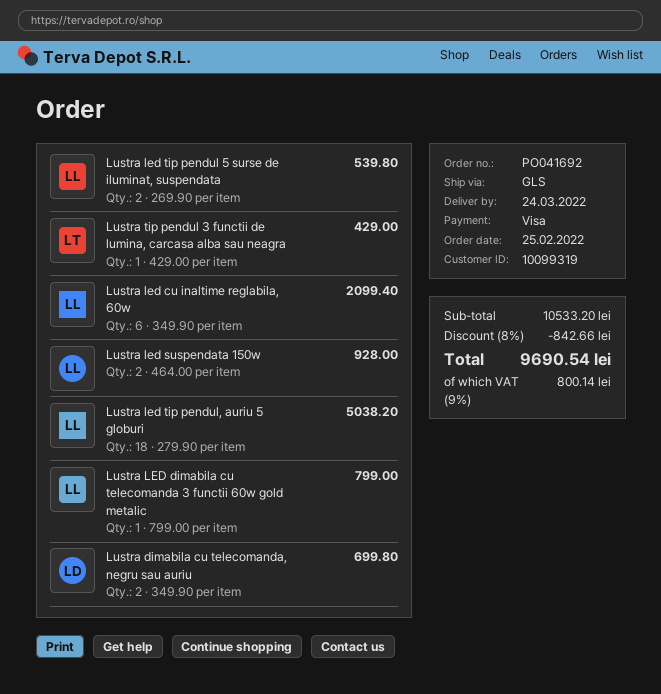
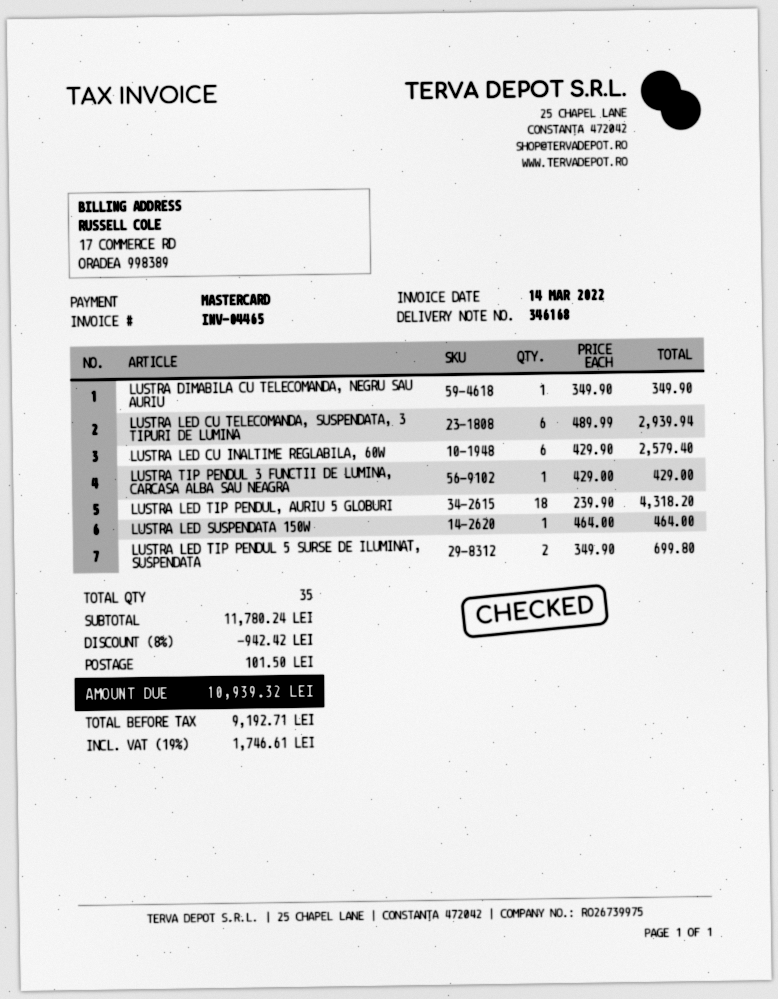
payment method: Visa -> Mastercard
Lustra led tip pendul 5 surse de iluminat, suspendata: 2 x 269.90 = 539.80 -> 2 x 349.90 = 699.80
Lustra led cu inaltime reglabila, 60w: 6 x 349.90 = 2099.40 -> 6 x 429.90 = 2579.40
Lustra led suspendata 150w: 2 x 464.00 = 928.00 -> 1 x 464.00 = 464.00
Lustra led tip pendul, auriu 5 globuri: 18 x 279.90 = 5038.20 -> 18 x 239.90 = 4318.20
Lustra LED dimabila cu telecomanda 3 functii 60w gold metalic: 1 x 799.00 = 799.00 -> none
Lustra dimabila cu telecomanda, negru sau auriu: 2 x 349.90 = 699.80 -> 1 x 349.90 = 349.90
LUSTRA LED CU TELECOMANDA, SUSPENDATA, 3 TIPURI DE LUMINA: none -> 6 x 489.99 = 2939.94
subtotal: 10533.20 -> 11780.24
discount: 8% = 842.66 -> 8% = 942.42
shipping: none -> 101.50
tax: 9% = 800.14 -> 19% = 1746.61
total: 9690.54 -> 10939.32

